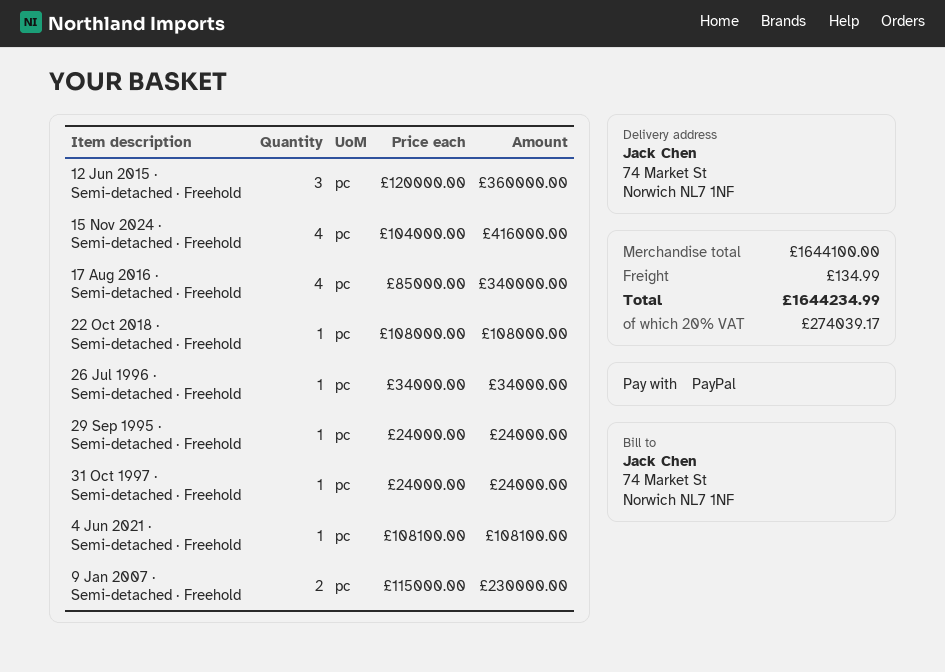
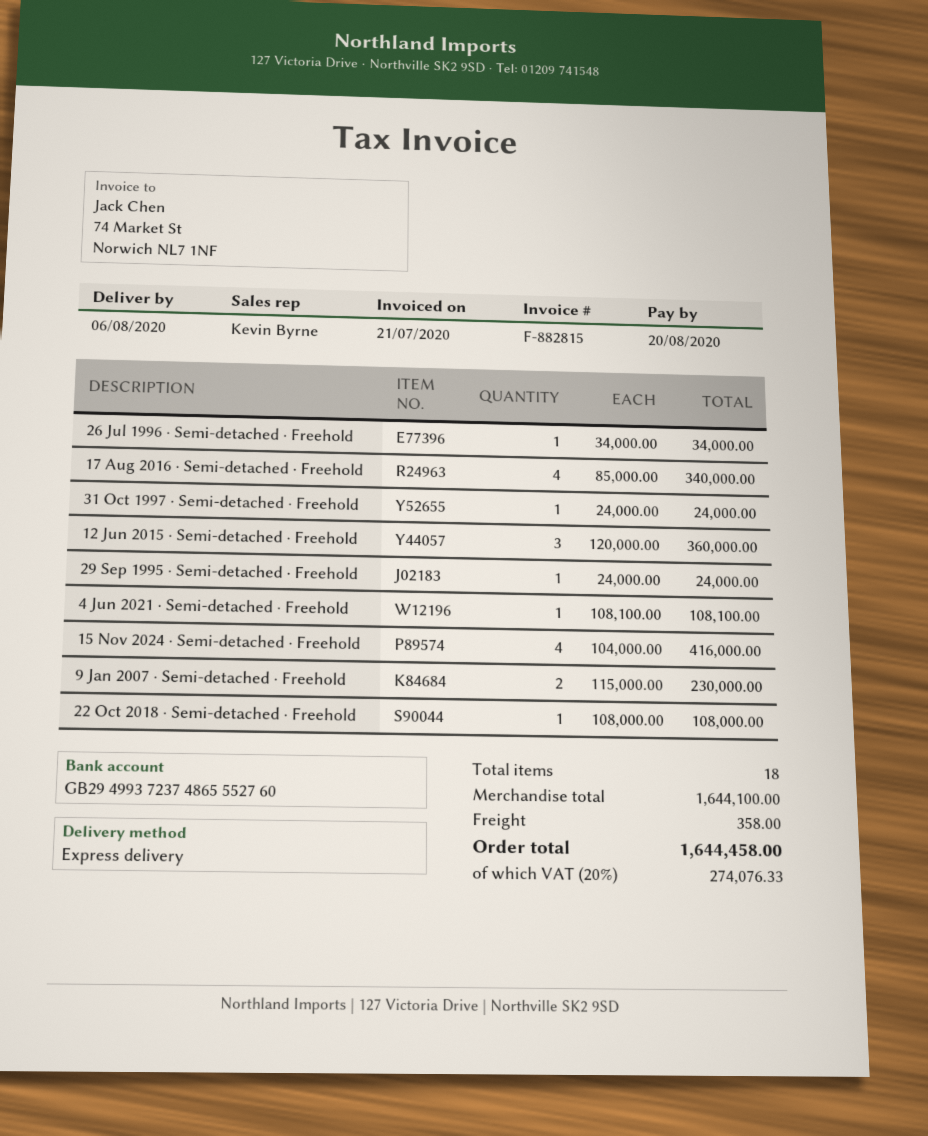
shipping: 134.99 -> 358.00
tax: 20% = 274039.17 -> 20% = 274076.33
total: 1644234.99 -> 1644458.00

